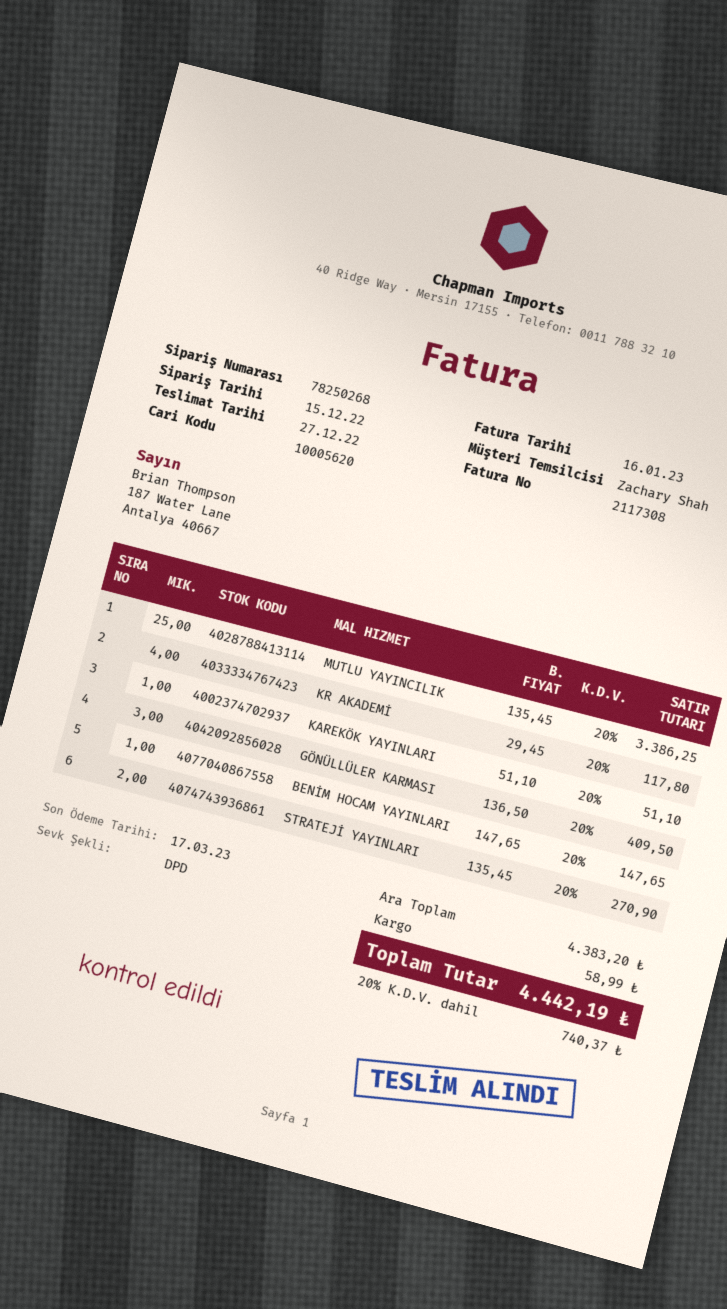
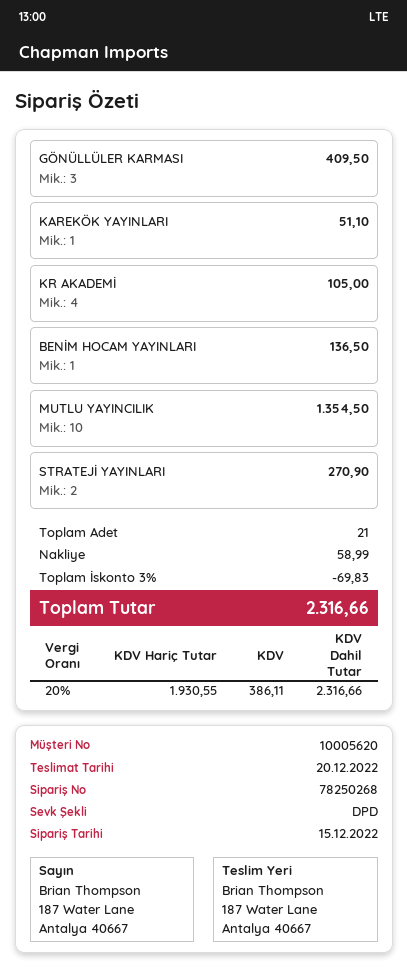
delivery date: 2022-12-27 -> 2022-12-20
MUTLU YAYINCILIK: 25 for 3386.25 -> 10 for 1354.50
KR AKADEMİ: 4 for 117.80 -> 4 for 105.00
BENİM HOCAM YAYINLARI: 1 for 147.65 -> 1 for 136.50
discount: none -> 3% = 69.83
tax: 20% = 740.37 -> 20% = 386.11
total: 4442.19 -> 2316.66

